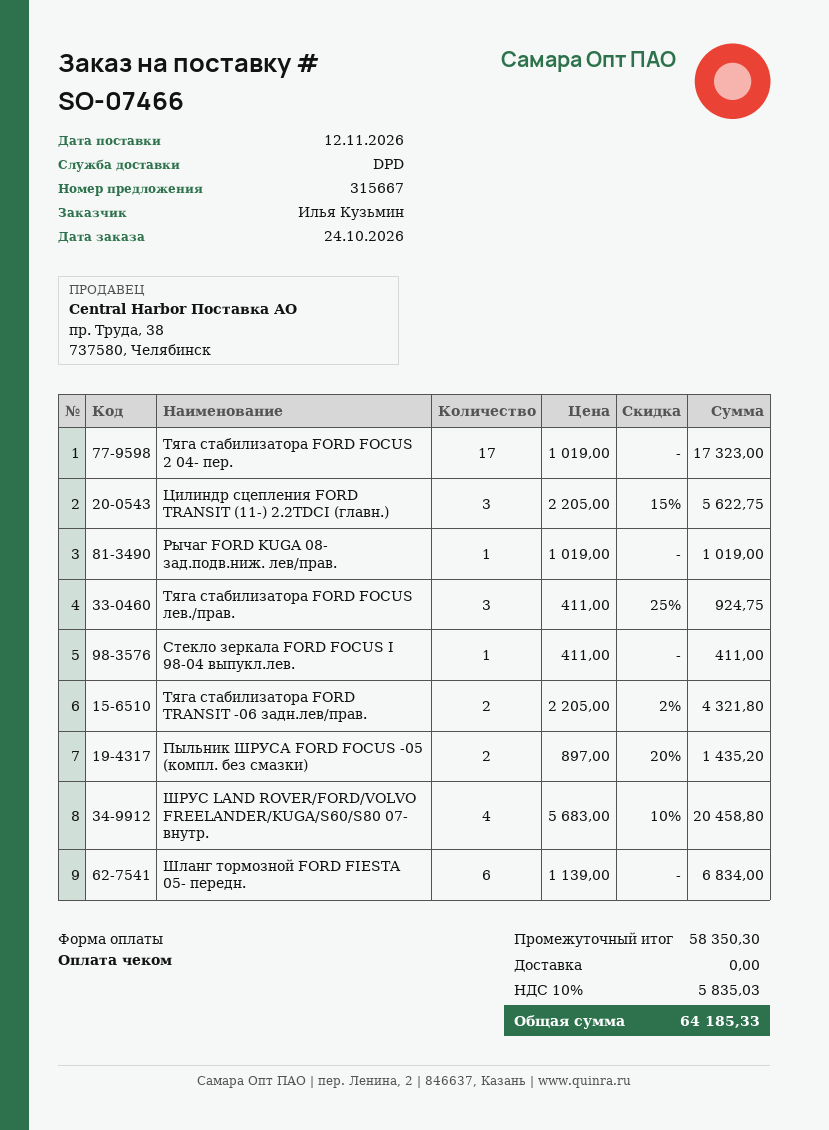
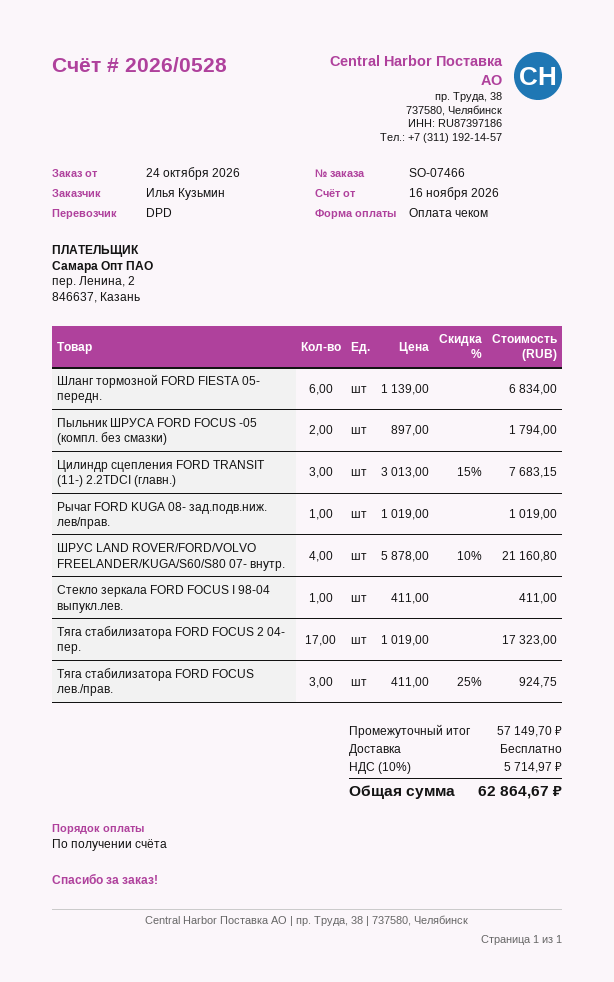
Цилиндр сцепления FORD TRANSIT (11-) 2.2TDCI (главн.): 3 x 2205.00 - 15% = 5622.75 -> 3 x 3013.00 - 15% = 7683.15
Тяга стабилизатора FORD TRANSIT -06 задн.лев/прав.: 2 x 2205.00 - 2% = 4321.80 -> none
Пыльник ШРУСА FORD FOCUS -05 (компл. без смазки): 2 x 897.00 - 20% = 1435.20 -> 2 x 897.00 = 1794.00
ШРУС LAND ROVER/FORD/VOLVO FREELANDER/KUGA/S60/S80 07- внутр.: 4 x 5683.00 - 10% = 20458.80 -> 4 x 5878.00 - 10% = 21160.80
subtotal: 58350.30 -> 57149.70
tax: 10% = 5835.03 -> 10% = 5714.97
total: 64185.33 -> 62864.67

